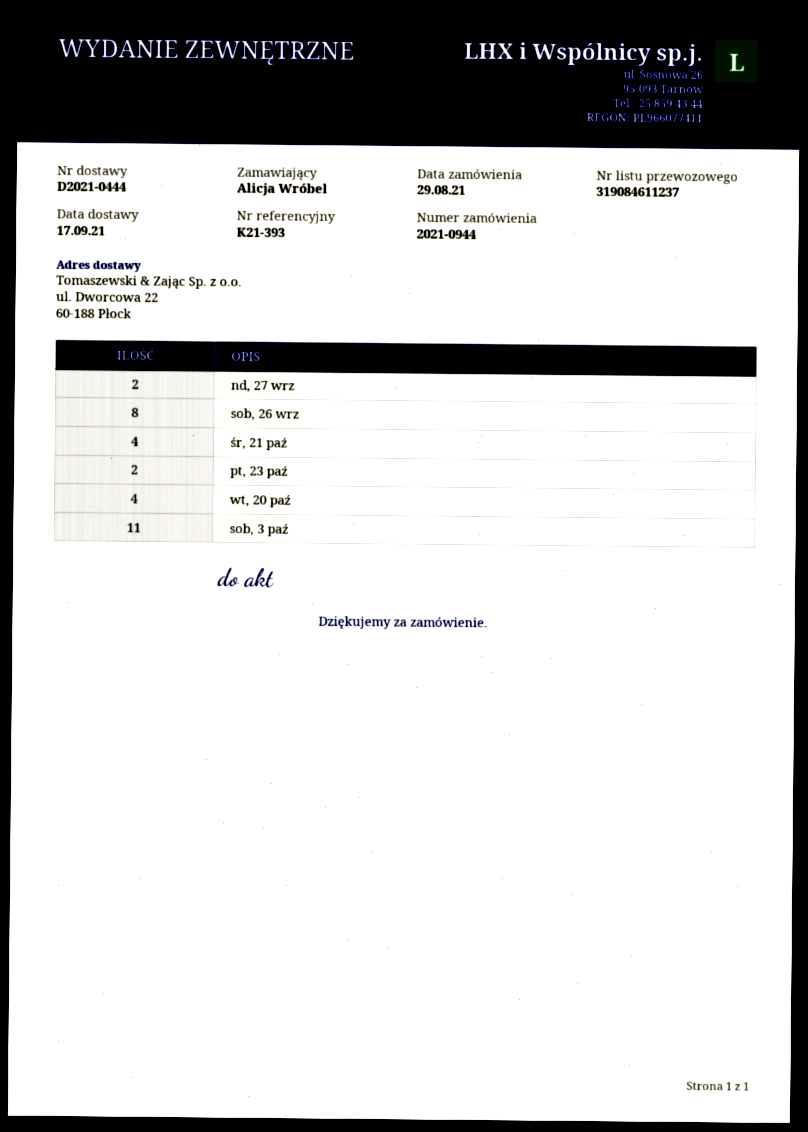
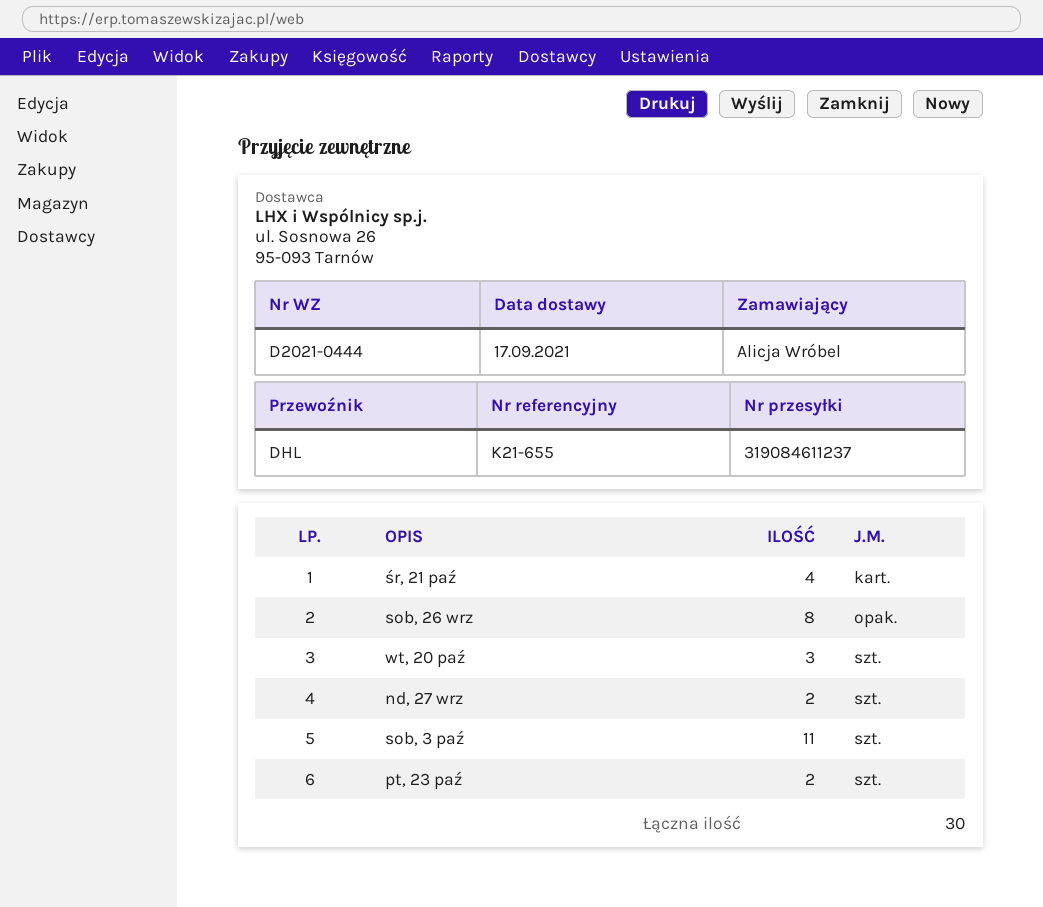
reference: K21-393 -> K21-655
wt, 20 paź: 4 -> 3

